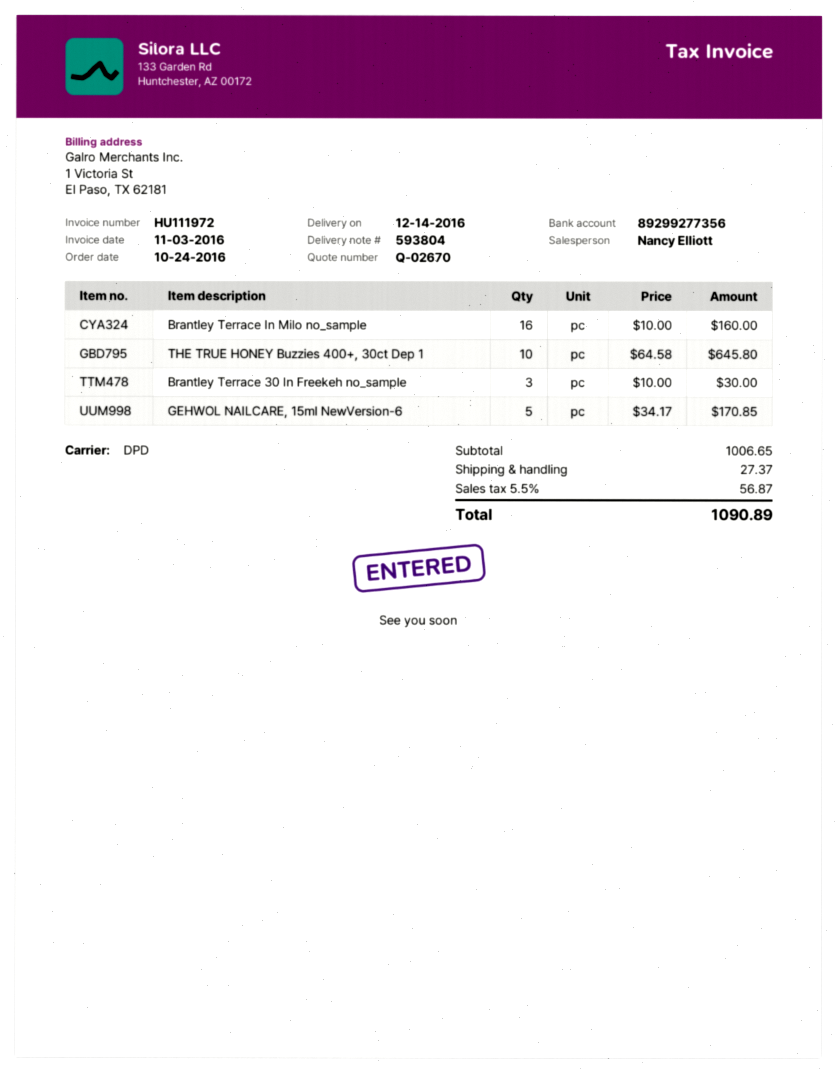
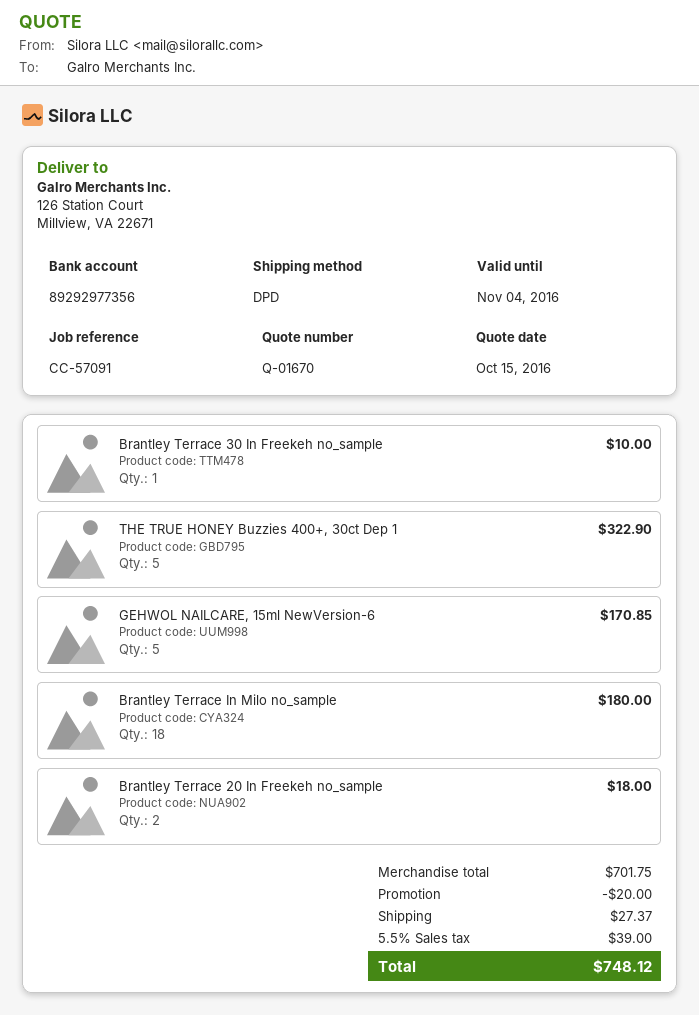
quote number: Q-02670 -> Q-01670
bank account: 89299277356 -> 89292977356
Brantley Terrace In Milo no_sample: 16 for 160.00 -> 18 for 180.00
THE TRUE HONEY Buzzies 400+, 30ct Dep 1: 10 for 645.80 -> 5 for 322.90
Brantley Terrace 30 In Freekeh no_sample: 3 for 30.00 -> 1 for 10.00
Brantley Terrace 20 In Freekeh no_sample: none -> 2 for 18.00
subtotal: 1006.65 -> 701.75
discount: none -> 20.00
tax: 5.5% = 56.87 -> 5.5% = 39.00
total: 1090.89 -> 748.12

